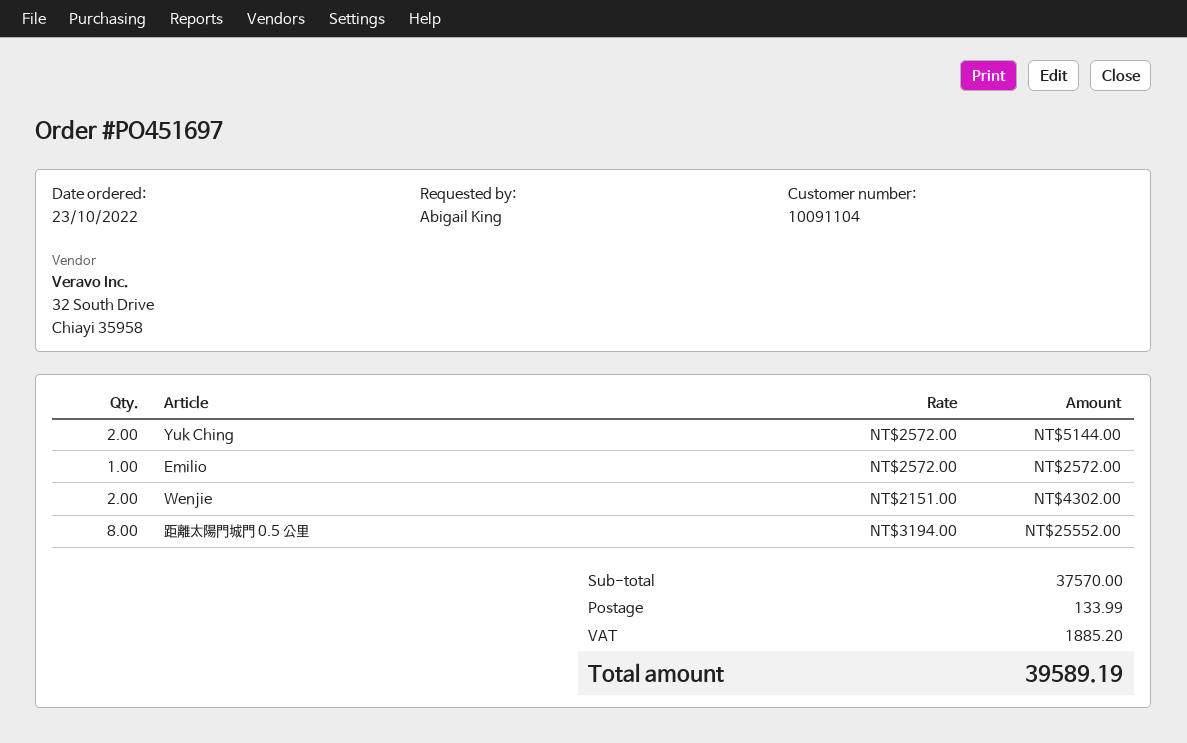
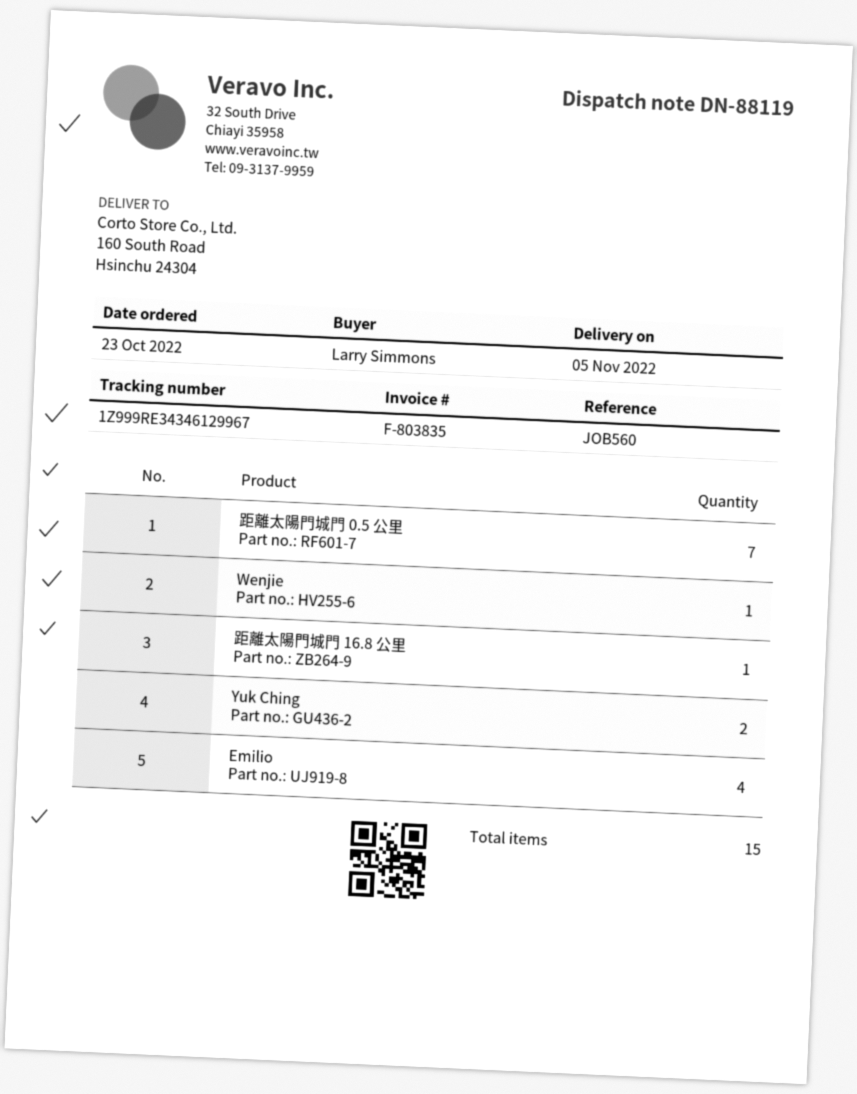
ordered by: Abigail King -> Larry Simmons
Emilio: 1 -> 4
Wenjie: 2 -> 1
距離太陽門城門 0.5 公里: 8 -> 7
距離太陽門城門 16.8 公里: none -> 1

